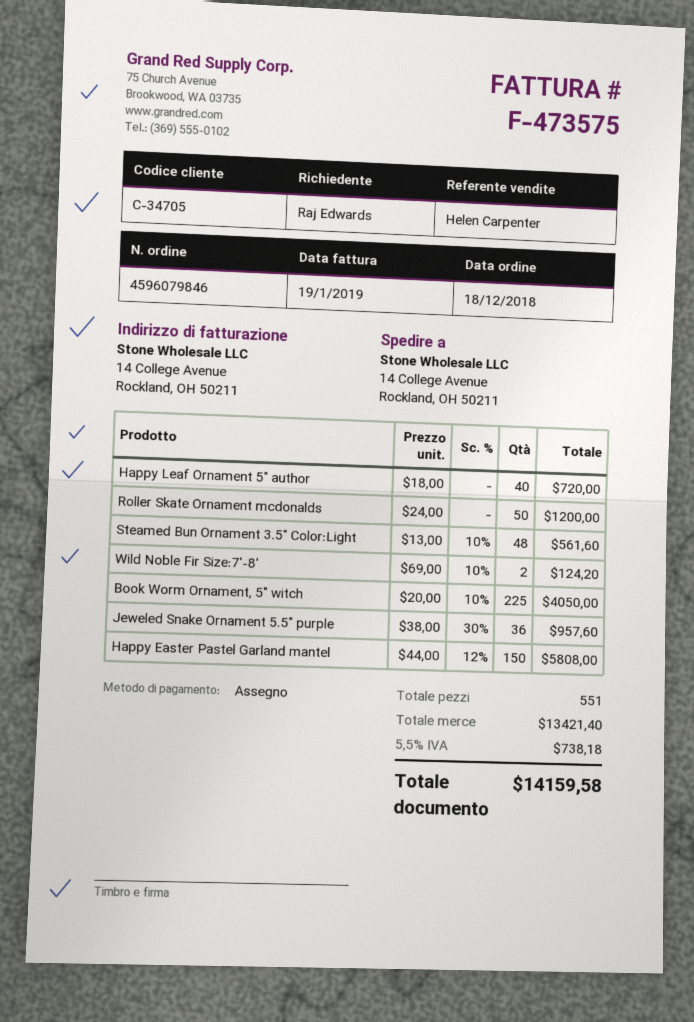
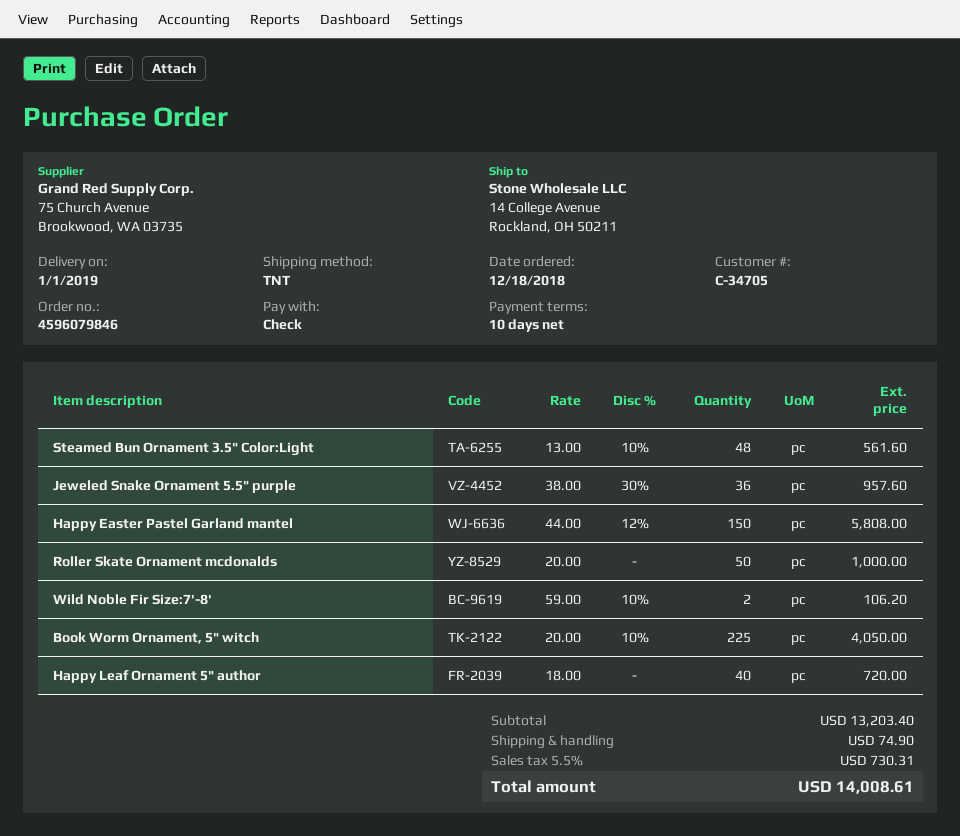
Roller Skate Ornament mcdonalds: 50 x 24.00 = 1200.00 -> 50 x 20.00 = 1000.00
Wild Noble Fir Size:7'-8': 2 x 69.00 - 10% = 124.20 -> 2 x 59.00 - 10% = 106.20
subtotal: 13421.40 -> 13203.40
shipping: none -> 74.90
tax: 5.5% = 738.18 -> 5.5% = 730.31
total: 14159.58 -> 14008.61

